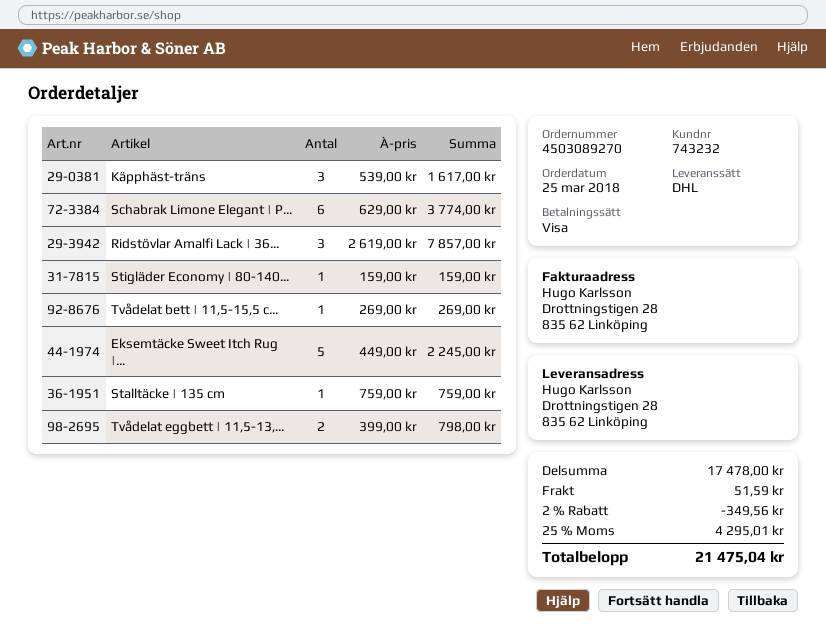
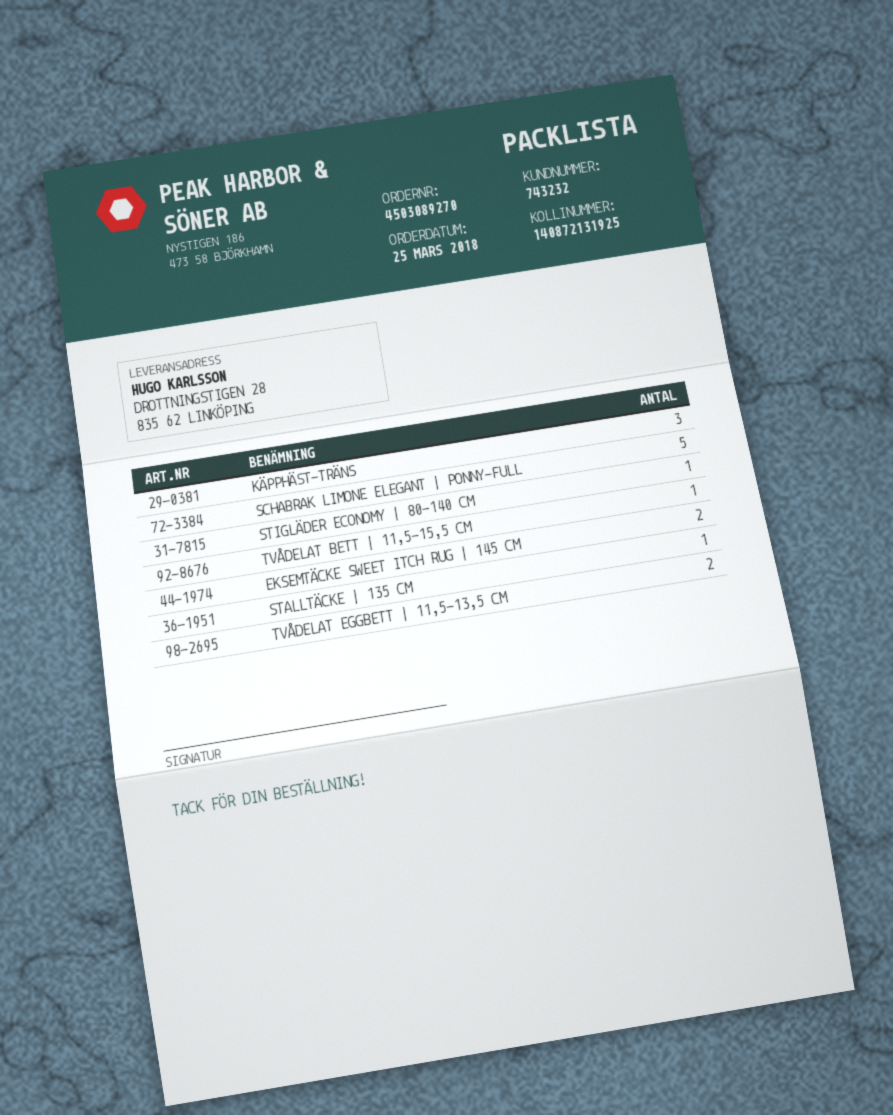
Schabrak Limone Elegant | P...: 6 -> 5
Ridstövlar Amalfi Lack | 36...: 3 -> none
Eksemtäcke Sweet Itch Rug |...: 5 -> 2

